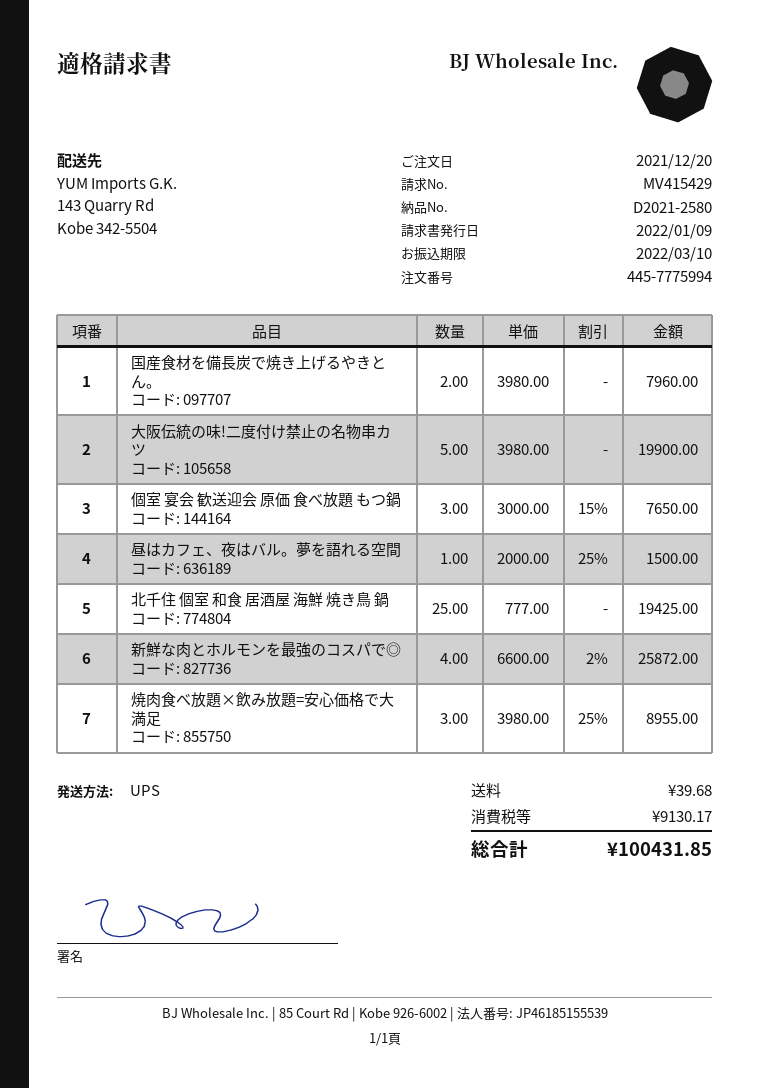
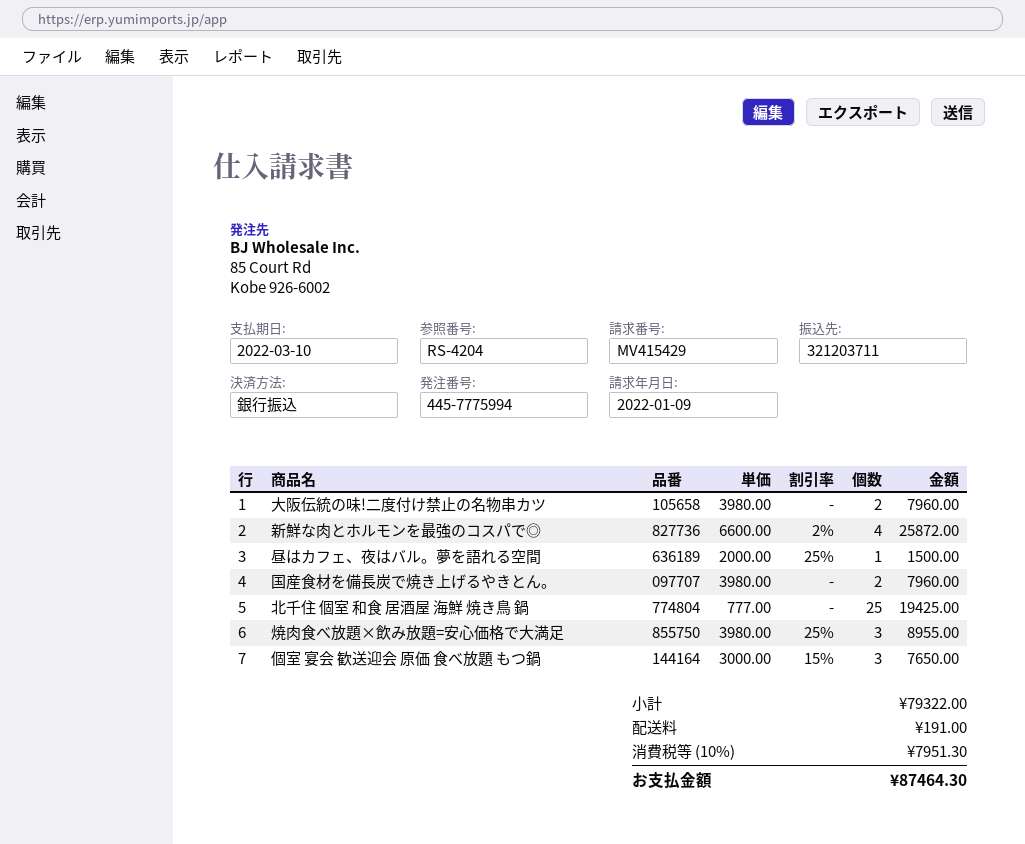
大阪伝統の味!二度付け禁止の名物串カツ: 5 x 3980.00 = 19900.00 -> 2 x 3980.00 = 7960.00
shipping: 39.68 -> 191.00
tax: 9130.17 -> 7951.30
total: 100431.85 -> 87464.30

